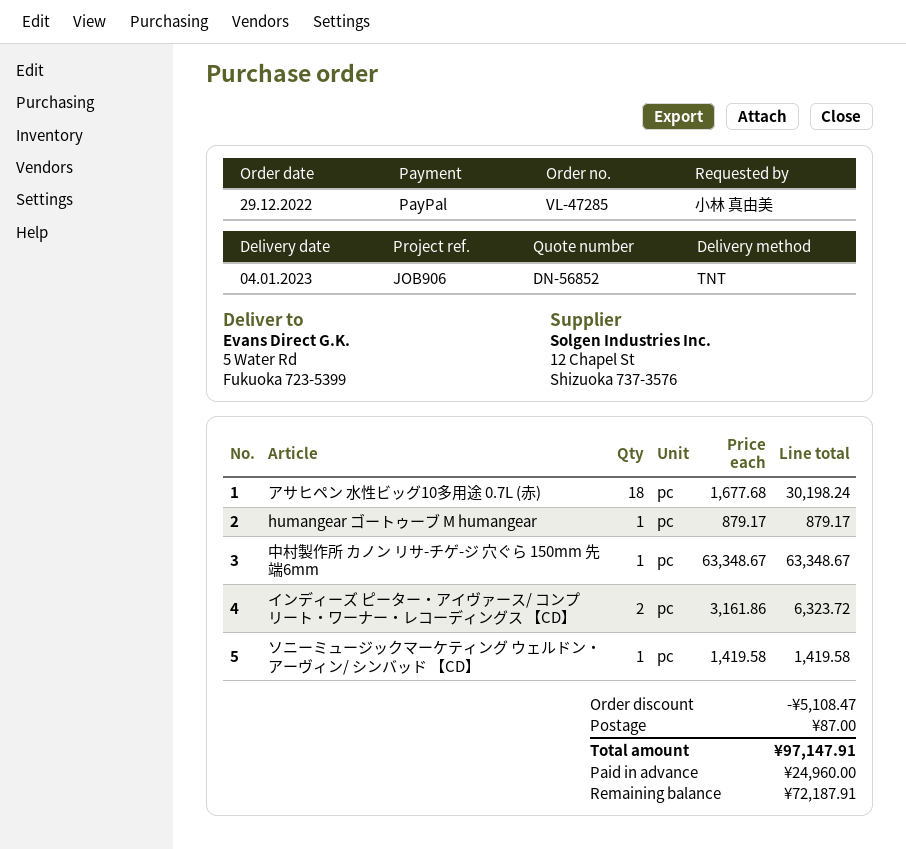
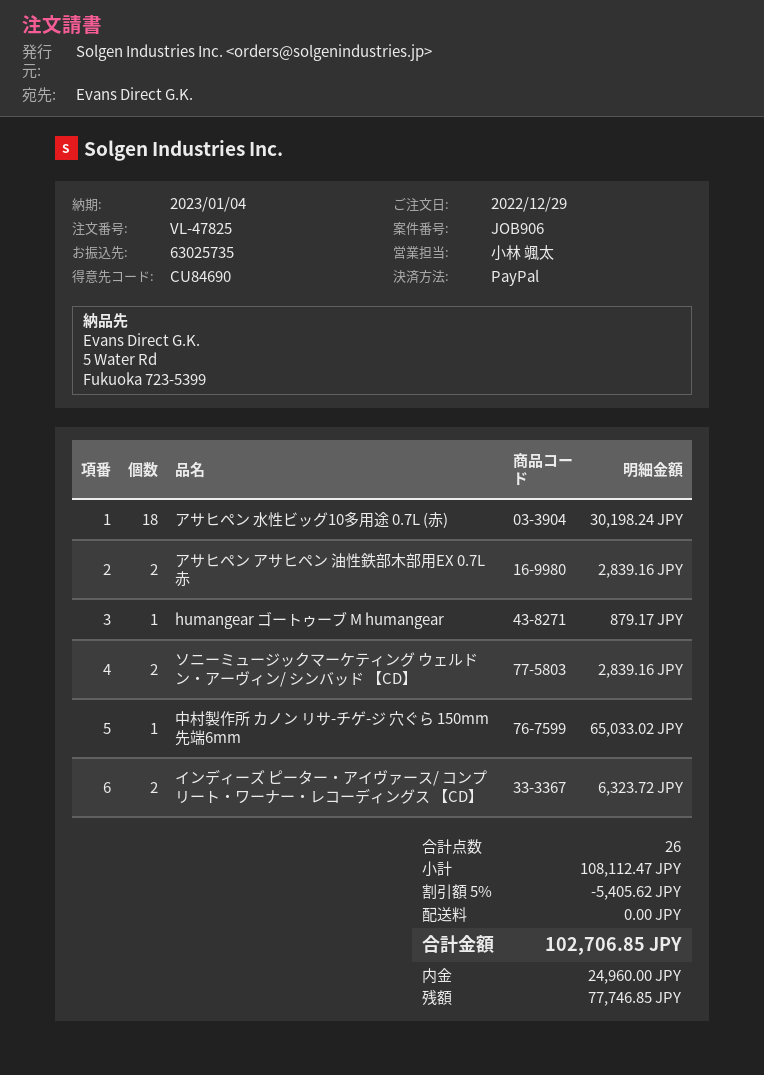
order number: VL-47285 -> VL-47825
中村製作所 カノン リサ-チゲ-ジ 穴ぐら 150mm 先端6mm: 1 for 63348.67 -> 1 for 65033.02
ソニーミュージックマーケティング ウェルドン・アーヴィン/ シンバッド 【CD】: 1 for 1419.58 -> 2 for 2839.16
アサヒペン アサヒペン 油性鉄部木部用EX 0.7L 赤: none -> 2 for 2839.16
discount: 5108.47 -> 5405.62
shipping: 87.00 -> 0.00
total: 97147.91 -> 102706.85
balance: 72187.91 -> 77746.85

